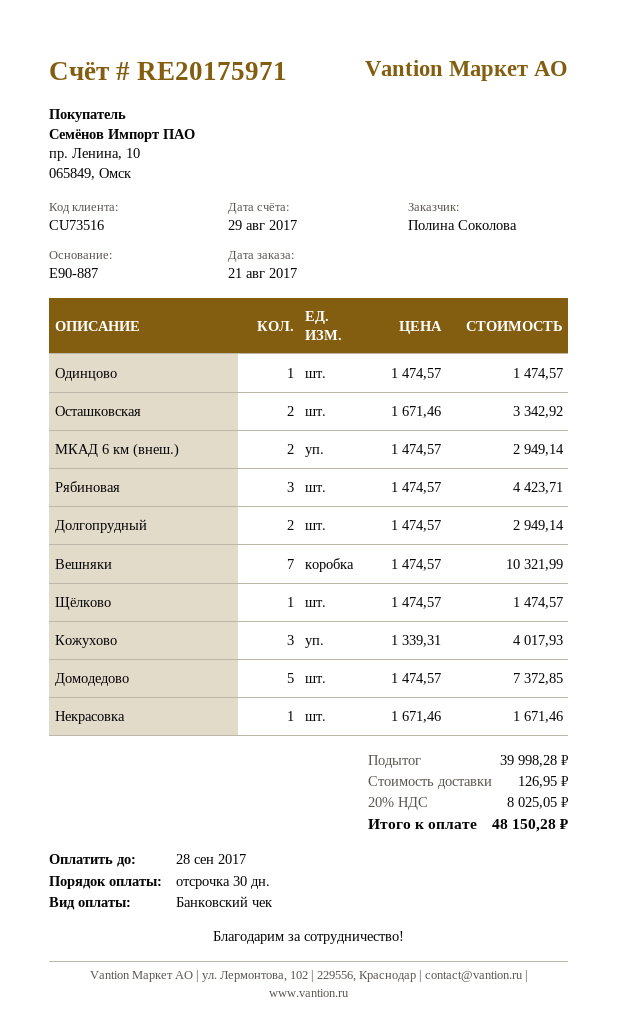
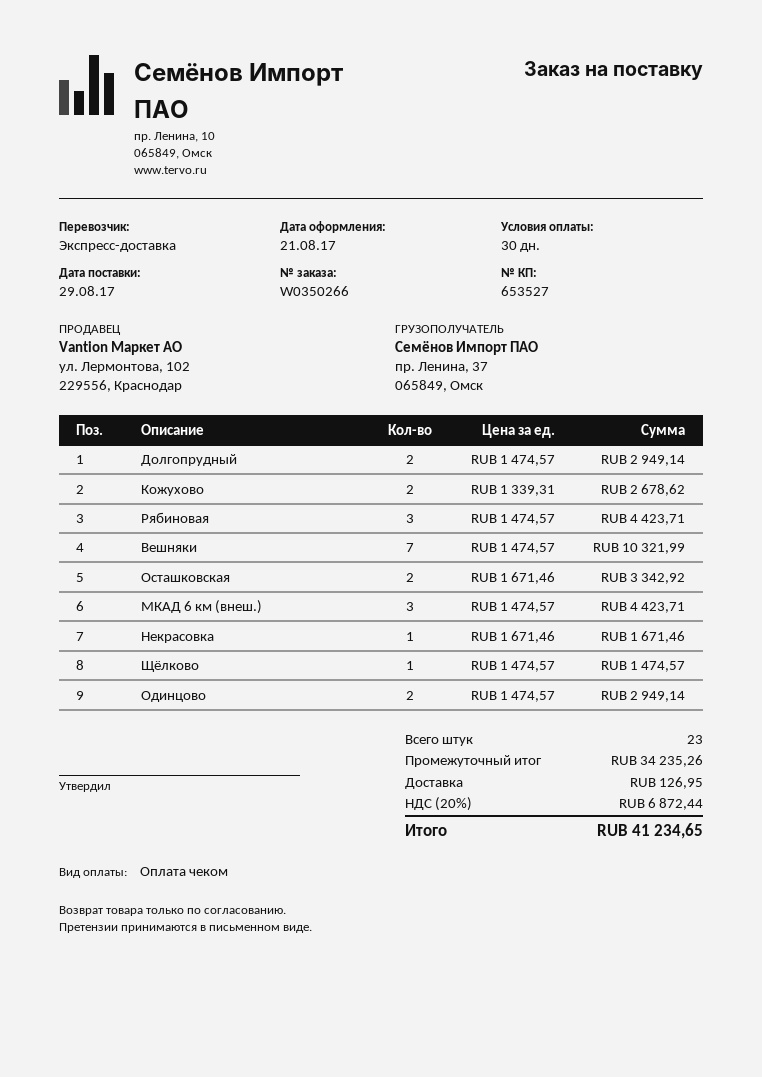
Одинцово: 1 x 1474.57 = 1474.57 -> 2 x 1474.57 = 2949.14
МКАД 6 км (внеш.): 2 x 1474.57 = 2949.14 -> 3 x 1474.57 = 4423.71
Кожухово: 3 x 1339.31 = 4017.93 -> 2 x 1339.31 = 2678.62
Домодедово: 5 x 1474.57 = 7372.85 -> none
subtotal: 39998.28 -> 34235.26
tax: 20% = 8025.05 -> 20% = 6872.44
total: 48150.28 -> 41234.65

